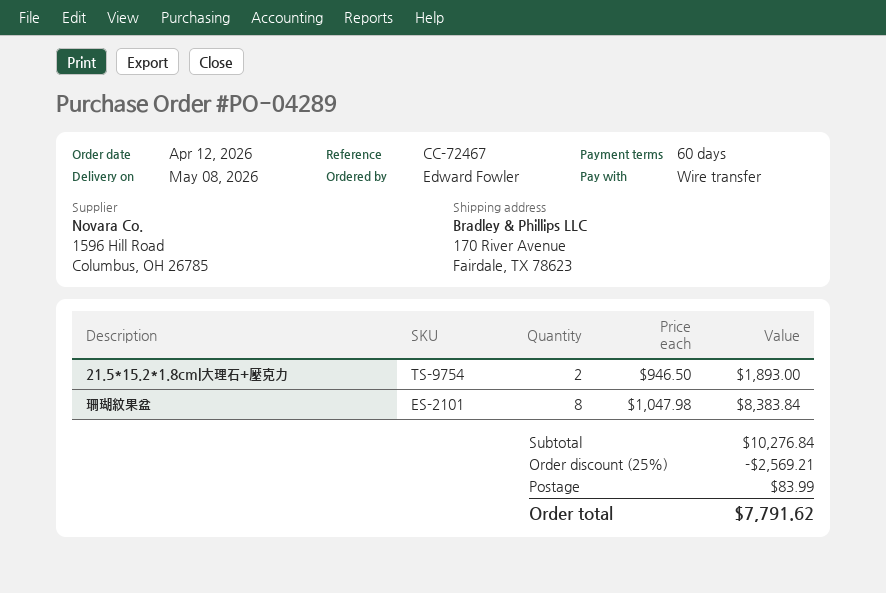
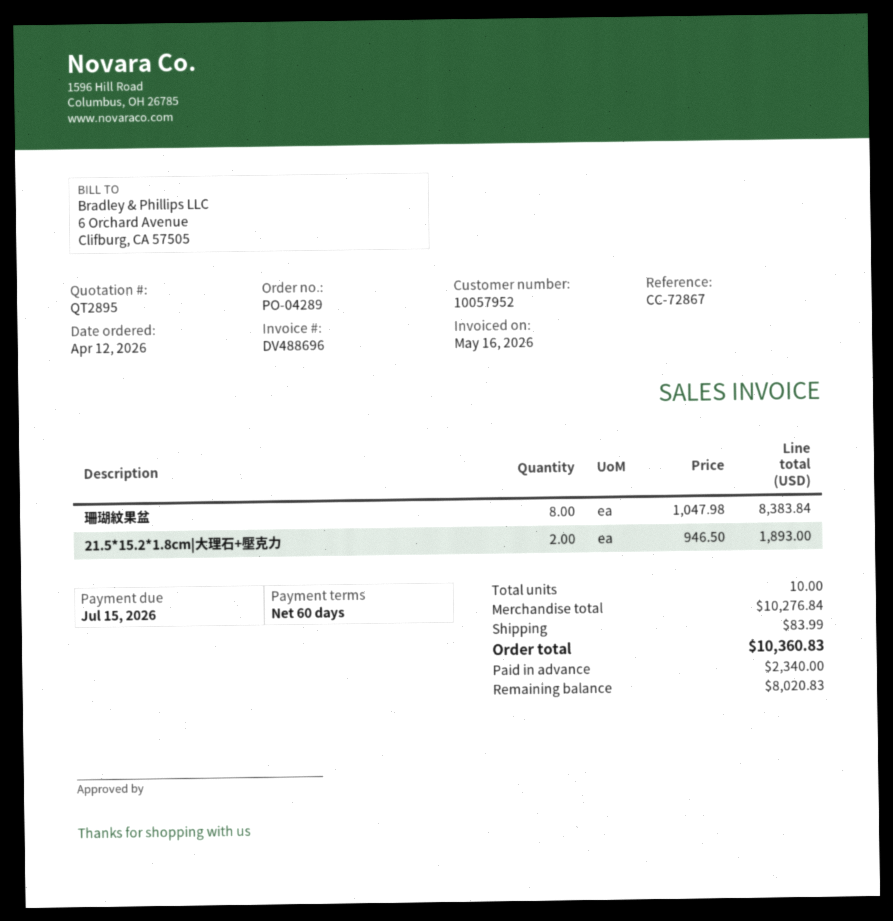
reference: CC-72467 -> CC-72867
discount: 25% = 2569.21 -> none
total: 7791.62 -> 10360.83

